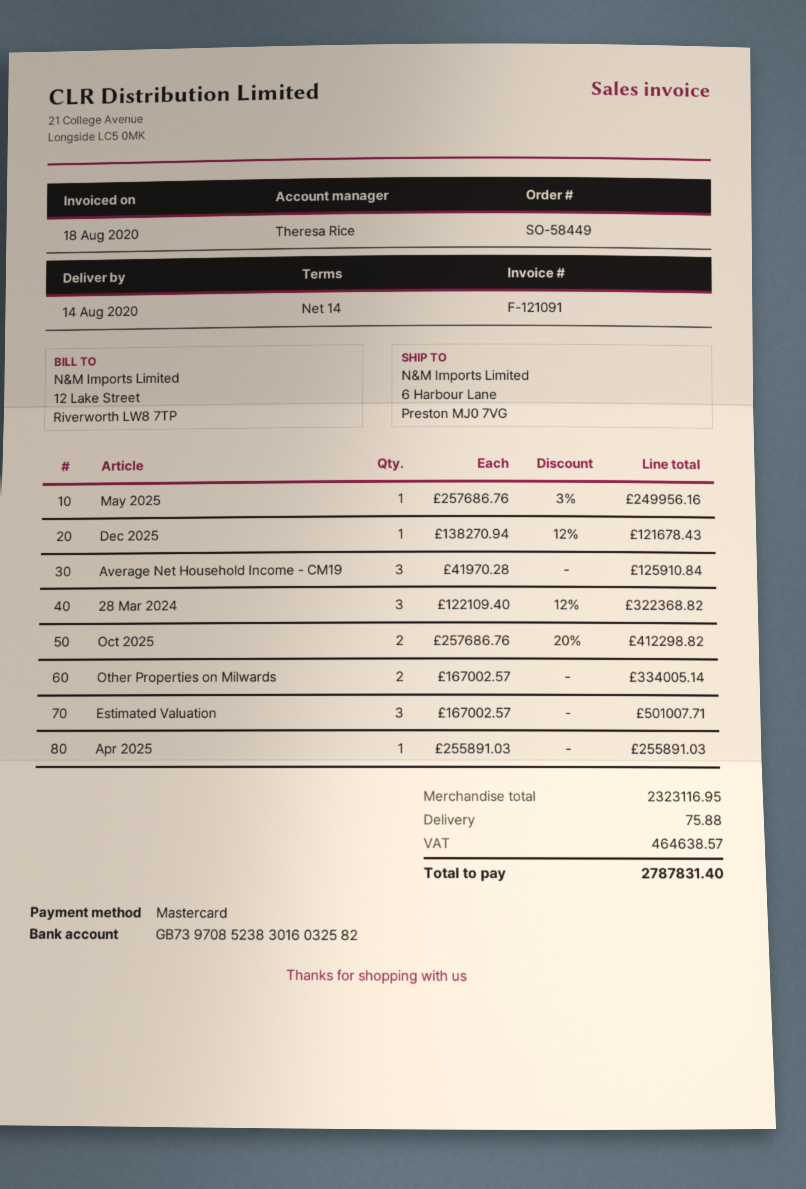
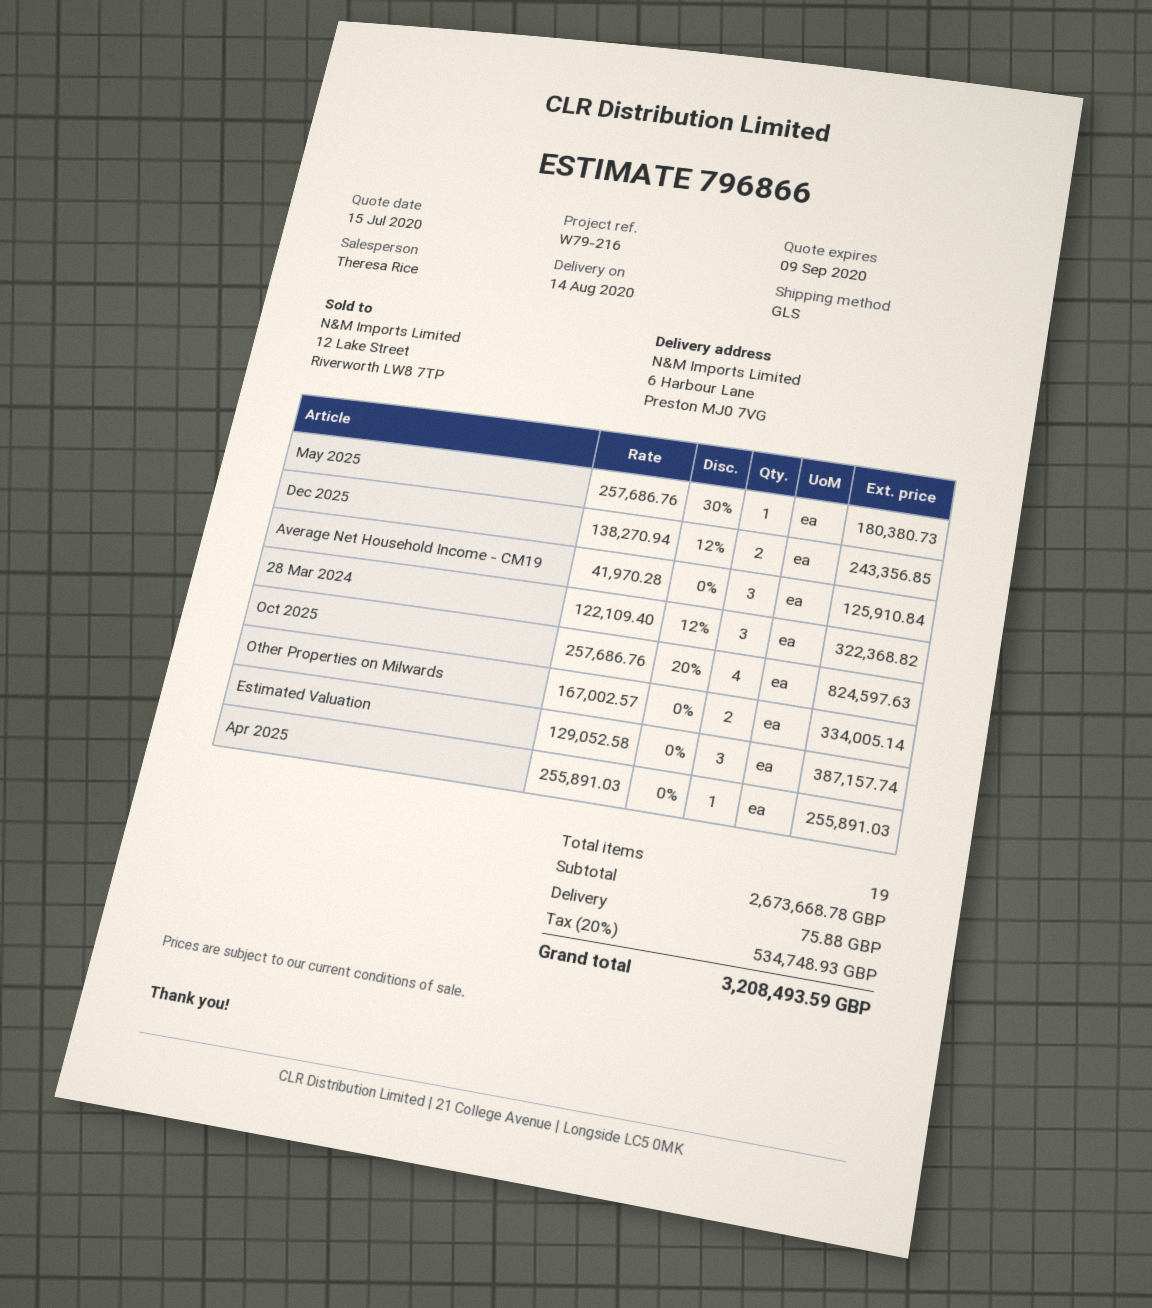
May 2025: 1 x 257686.76 - 3% = 249956.16 -> 1 x 257686.76 - 30% = 180380.73
Dec 2025: 1 x 138270.94 - 12% = 121678.43 -> 2 x 138270.94 - 12% = 243356.85
Oct 2025: 2 x 257686.76 - 20% = 412298.82 -> 4 x 257686.76 - 20% = 824597.63
Estimated Valuation: 3 x 167002.57 = 501007.71 -> 3 x 129052.58 = 387157.74
subtotal: 2323116.95 -> 2673668.78
tax: 464638.57 -> 534748.93
total: 2787831.40 -> 3208493.59

